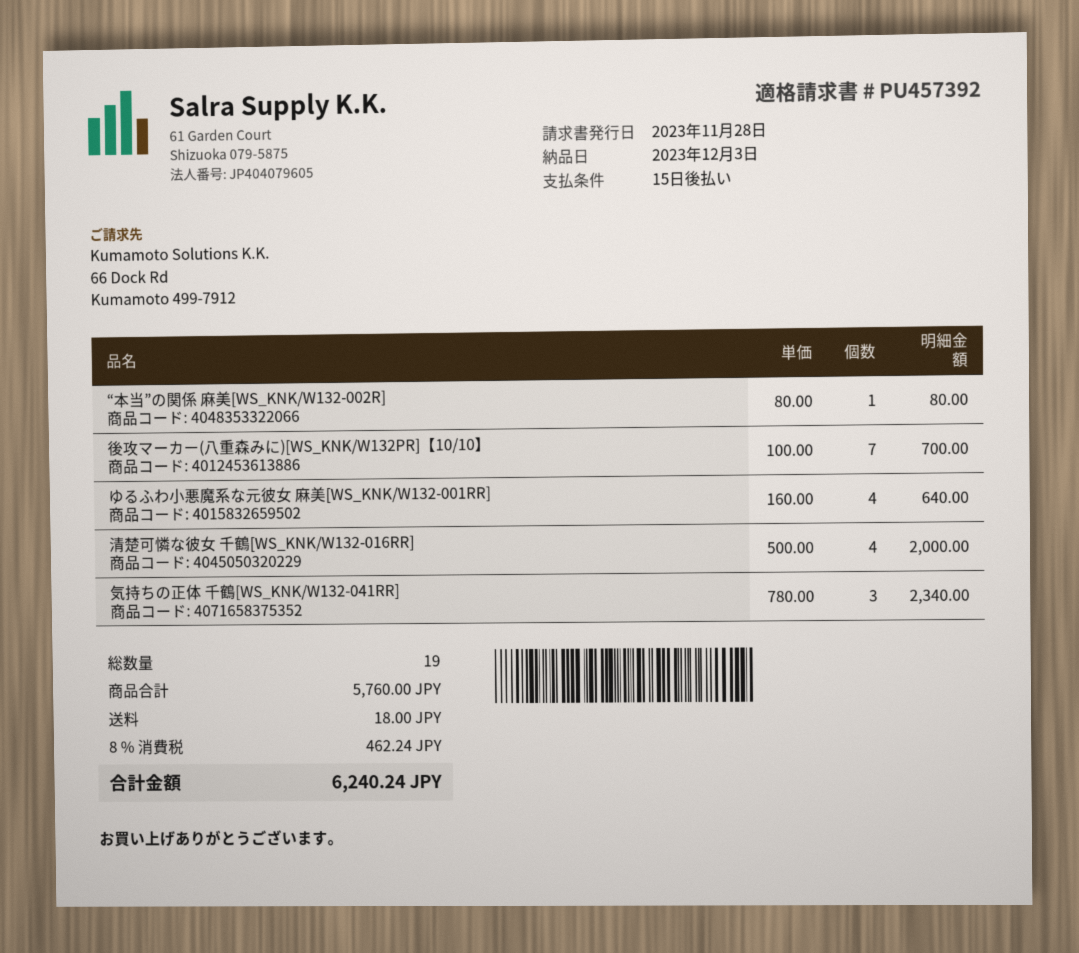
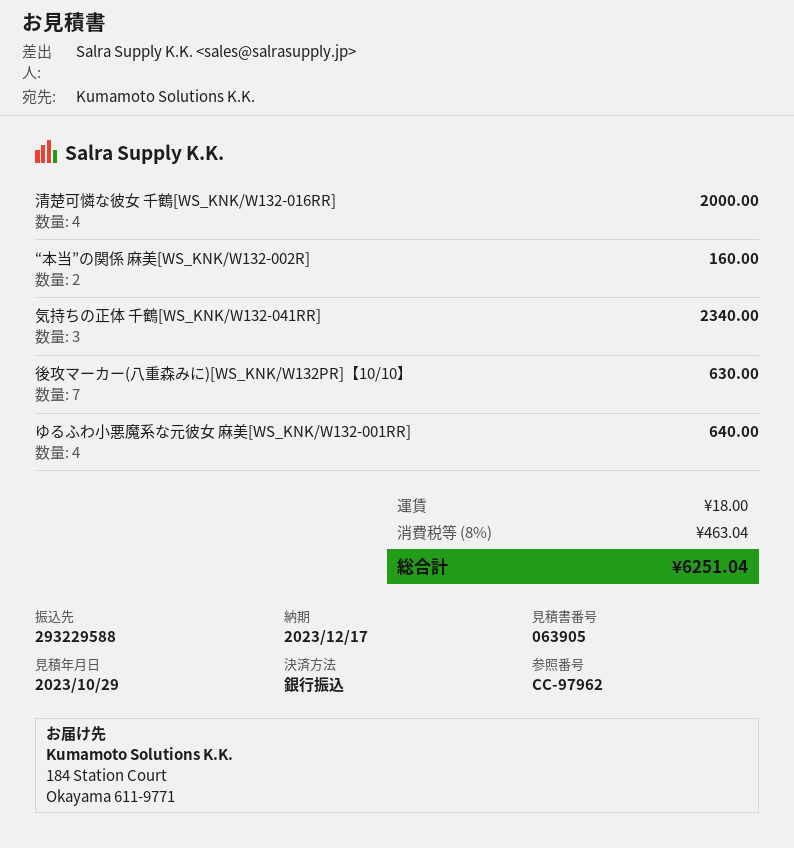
delivery date: 2023-12-03 -> 2023-12-17
“本当”の関係 麻美[WS_KNK/W132-002R]: 1 for 80.00 -> 2 for 160.00
後攻マーカー(八重森みに)[WS_KNK/W132PR]【10/10】: 7 for 700.00 -> 7 for 630.00
tax: 8% = 462.24 -> 8% = 463.04
total: 6240.24 -> 6251.04

